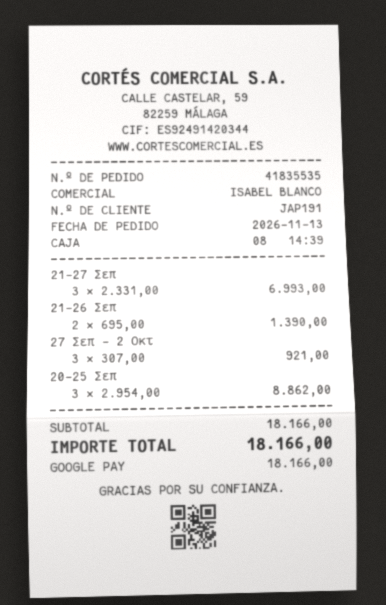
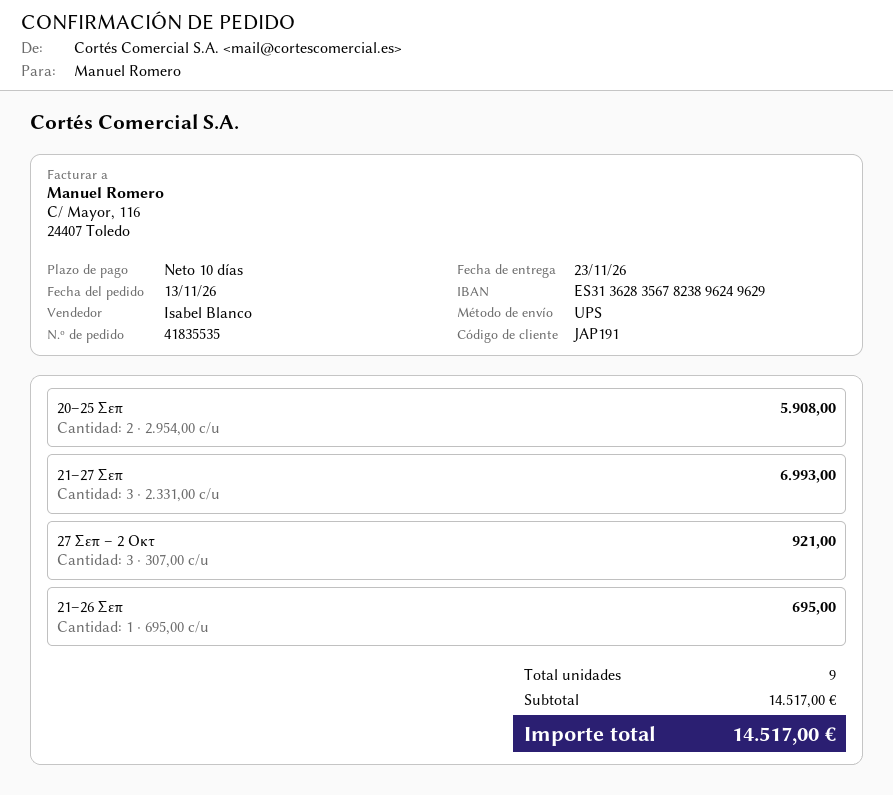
21–26 Σεπ: 2 x 695.00 = 1390.00 -> 1 x 695.00 = 695.00
20–25 Σεπ: 3 x 2954.00 = 8862.00 -> 2 x 2954.00 = 5908.00
subtotal: 18166.00 -> 14517.00
total: 18166.00 -> 14517.00

